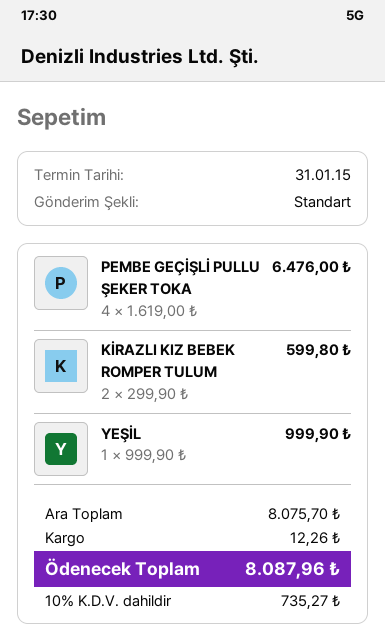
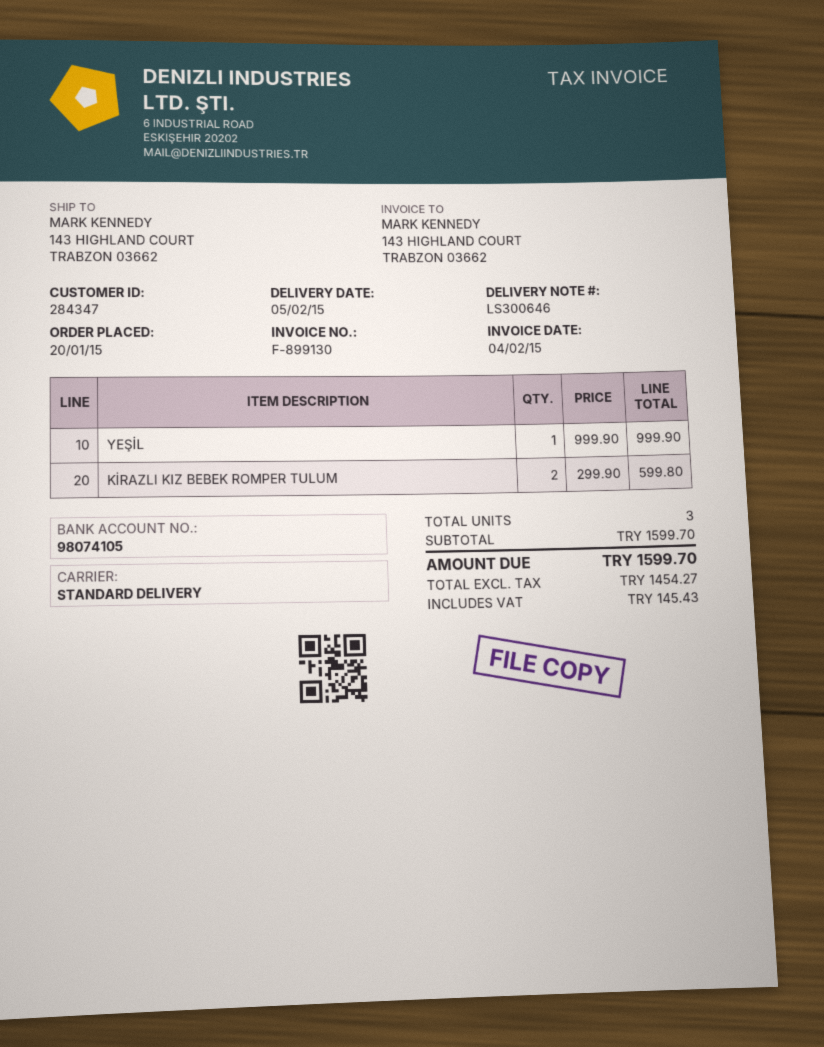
delivery date: 2015-01-31 -> 2015-02-05
PEMBE GEÇİŞLİ PULLU ŞEKER TOKA: 4 x 1619.00 = 6476.00 -> none
subtotal: 8075.70 -> 1599.70
shipping: 12.26 -> none
tax: 735.27 -> 145.43
total: 8087.96 -> 1599.70

